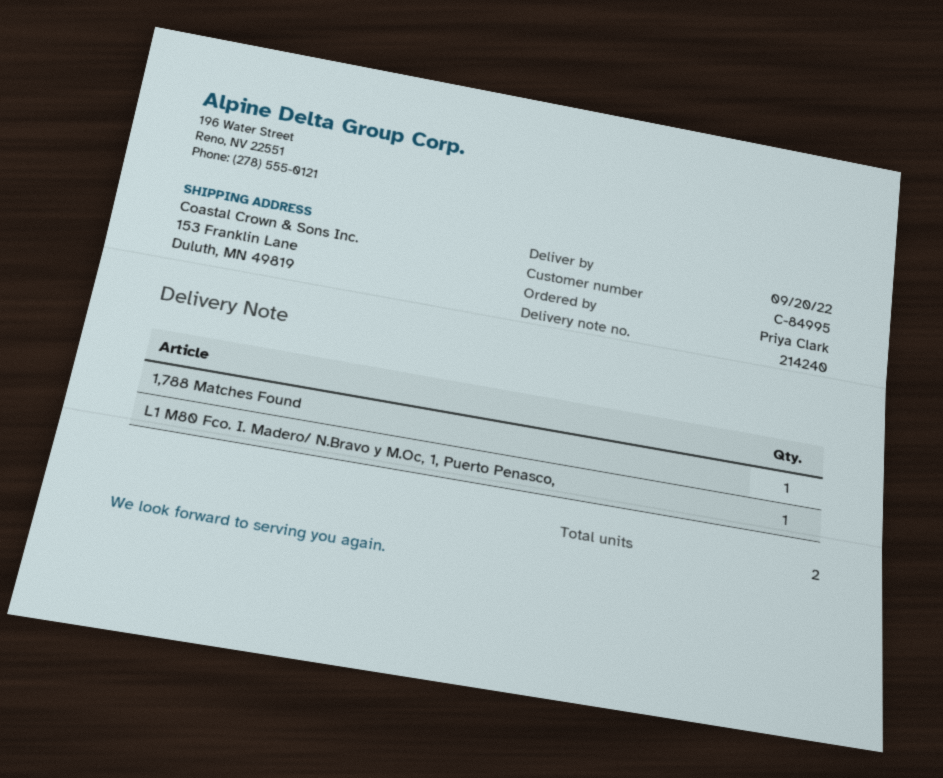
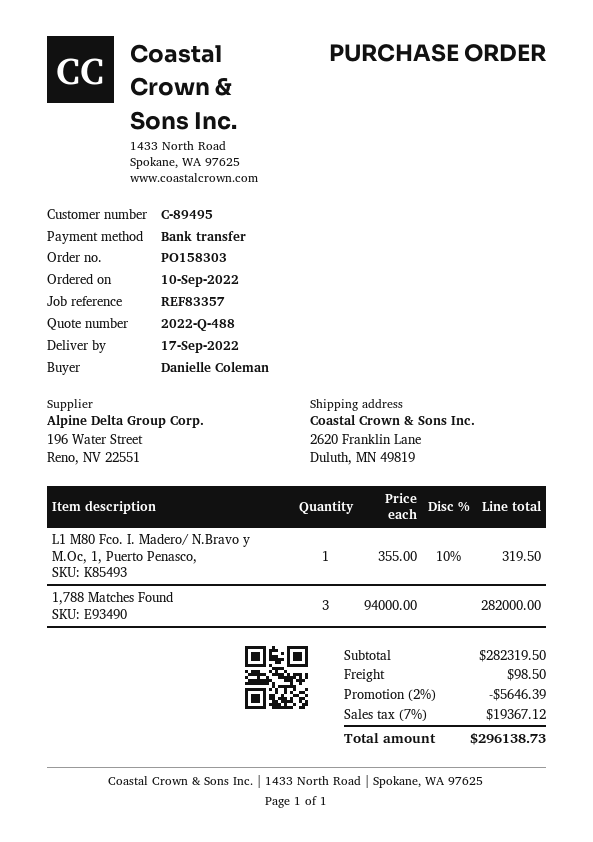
delivery date: 2022-09-20 -> 2022-09-17
customer number: C-84995 -> C-89495
ordered by: Priya Clark -> Danielle Coleman
ship to: 153 Franklin Lane, Duluth, MN 49819 -> 2620 Franklin Lane, Duluth, MN 49819
1,788 Matches Found: 1 -> 3

